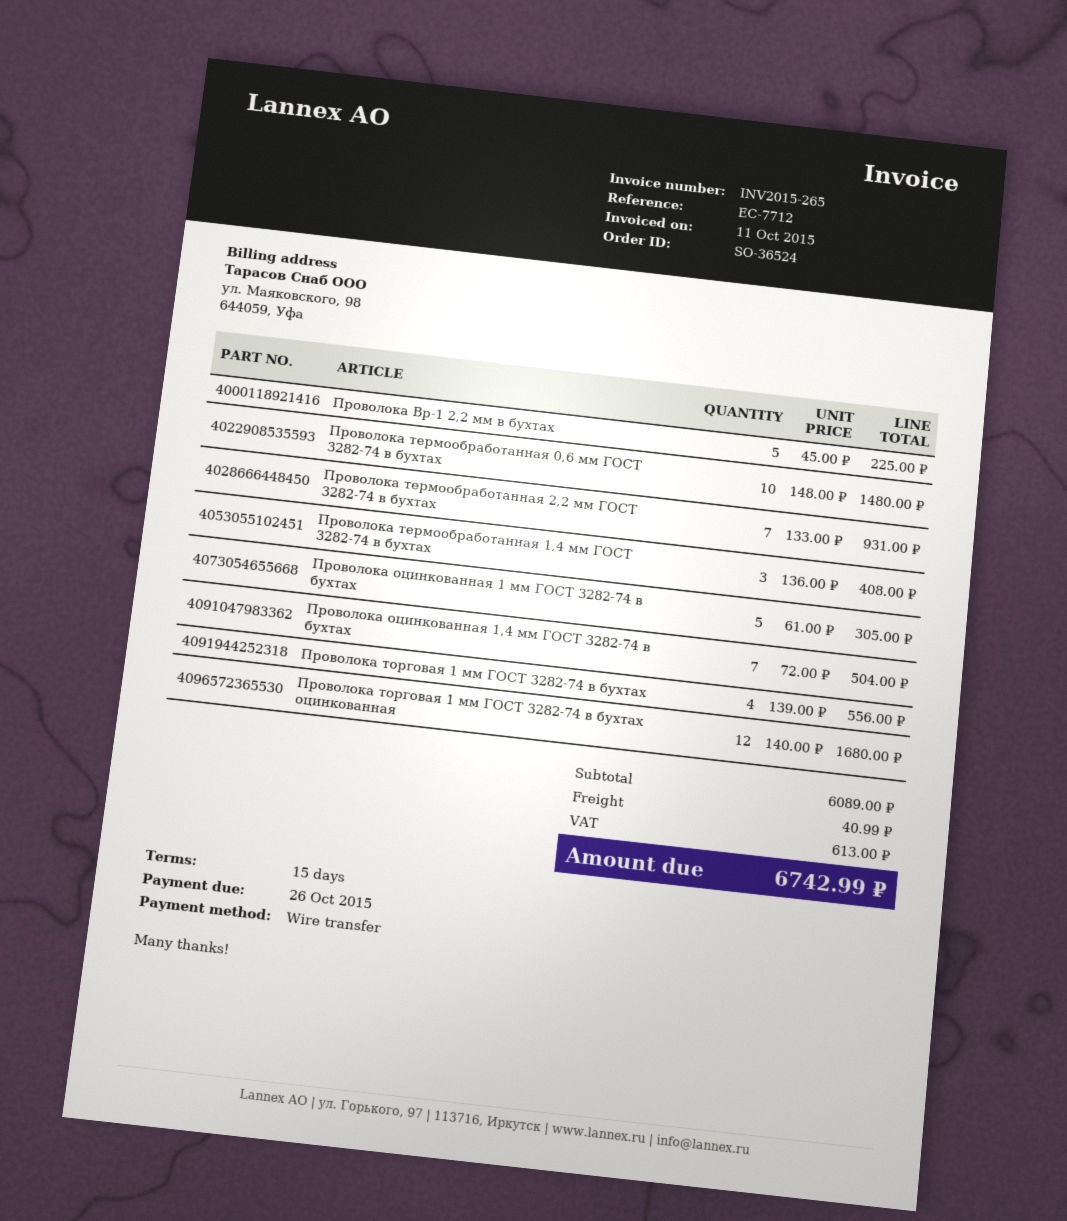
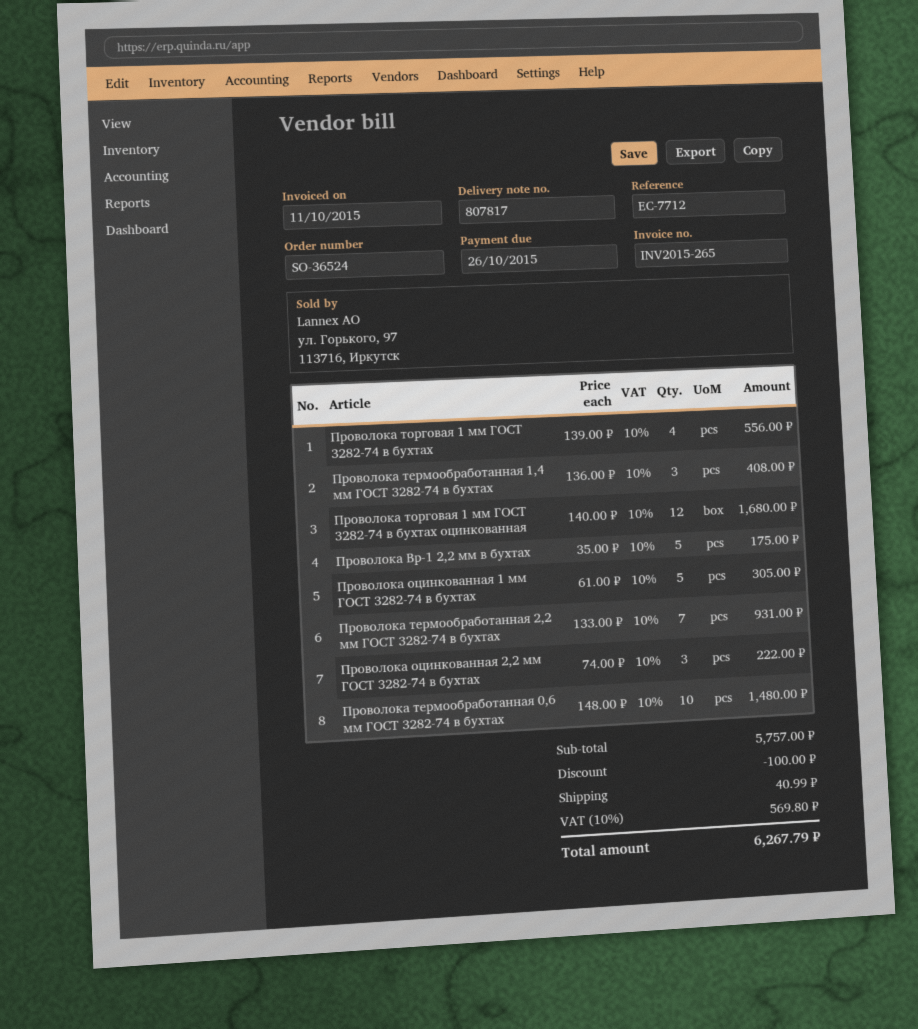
Проволока Вр-1 2,2 мм в бухтах: 5 x 45.00 = 225.00 -> 5 x 35.00 = 175.00
Проволока оцинкованная 1,4 мм ГОСТ 3282-74 в бухтах: 7 x 72.00 = 504.00 -> none
Проволока оцинкованная 2,2 мм ГОСТ 3282-74 в бухтах: none -> 3 x 74.00 = 222.00
subtotal: 6089.00 -> 5757.00
discount: none -> 100.00
tax: 613.00 -> 569.80
total: 6742.99 -> 6267.79

